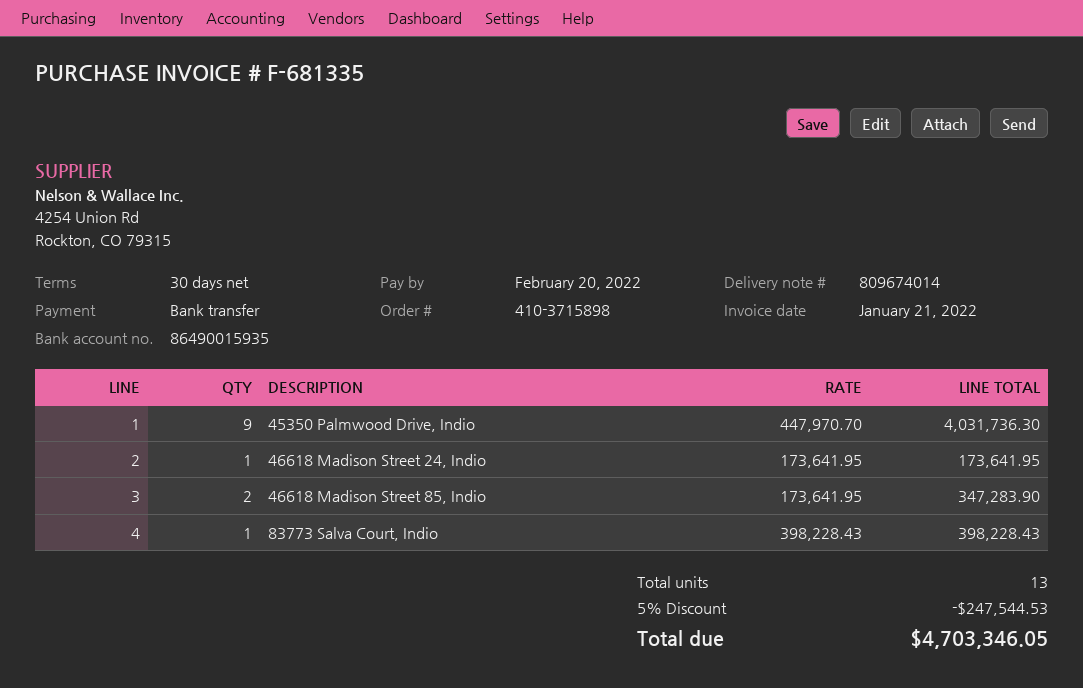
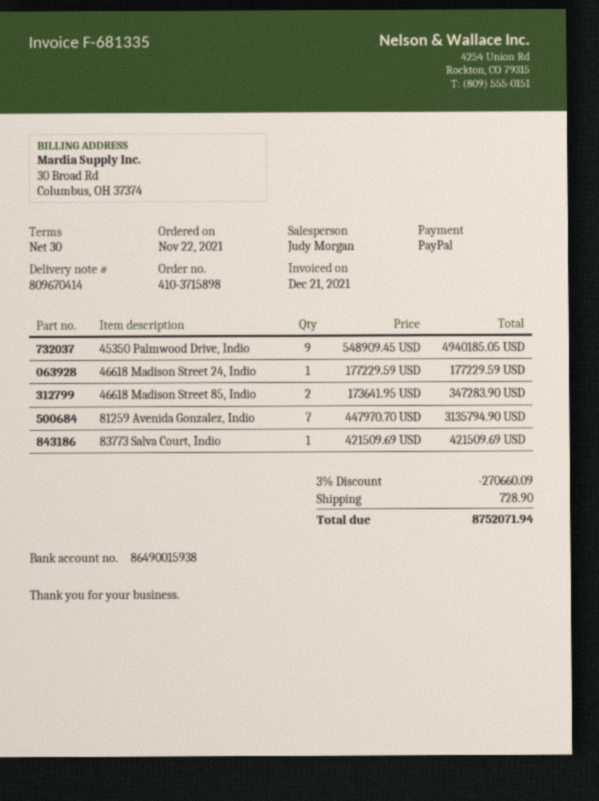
delivery note number: 809674014 -> 809670414
invoice date: 2022-01-21 -> 2021-12-21
payment method: bank transfer -> PayPal
bank account: 86490015935 -> 86490015938
45350 Palmwood Drive, Indio: 9 x 447970.70 = 4031736.30 -> 9 x 548909.45 = 4940185.05
46618 Madison Street 24, Indio: 1 x 173641.95 = 173641.95 -> 1 x 177229.59 = 177229.59
83773 Salva Court, Indio: 1 x 398228.43 = 398228.43 -> 1 x 421509.69 = 421509.69
81259 Avenida Gonzalez, Indio: none -> 7 x 447970.70 = 3135794.90
discount: 5% = 247544.53 -> 3% = 270660.09
shipping: none -> 728.90
total: 4703346.05 -> 8752071.94

